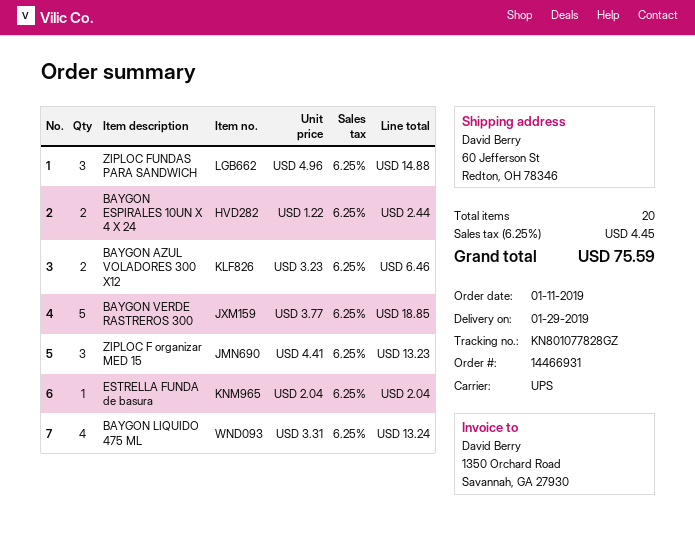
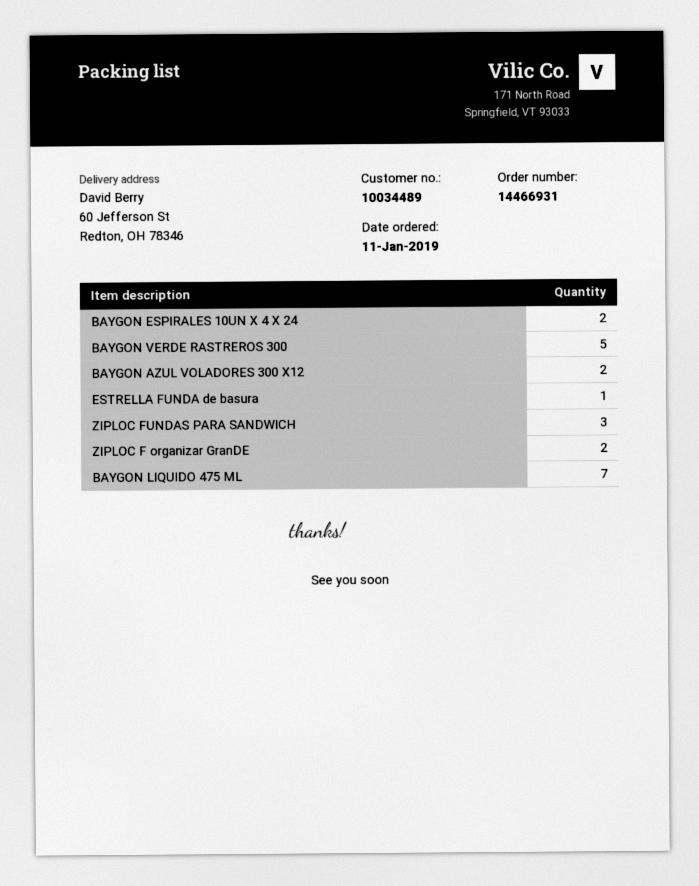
ZIPLOC F organizar MED 15: 3 -> none
BAYGON LIQUIDO 475 ML: 4 -> 7
ZIPLOC F organizar GranDE: none -> 2

